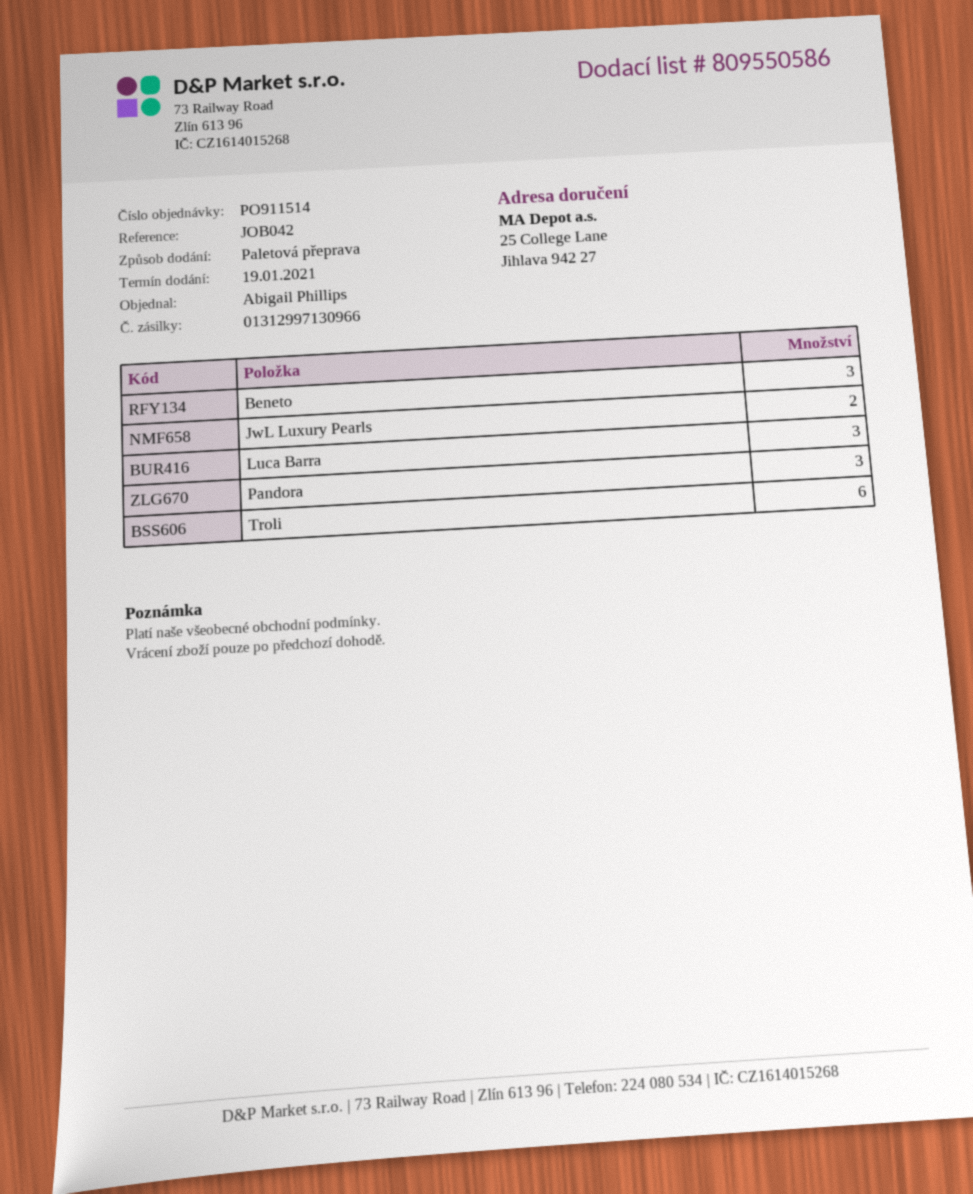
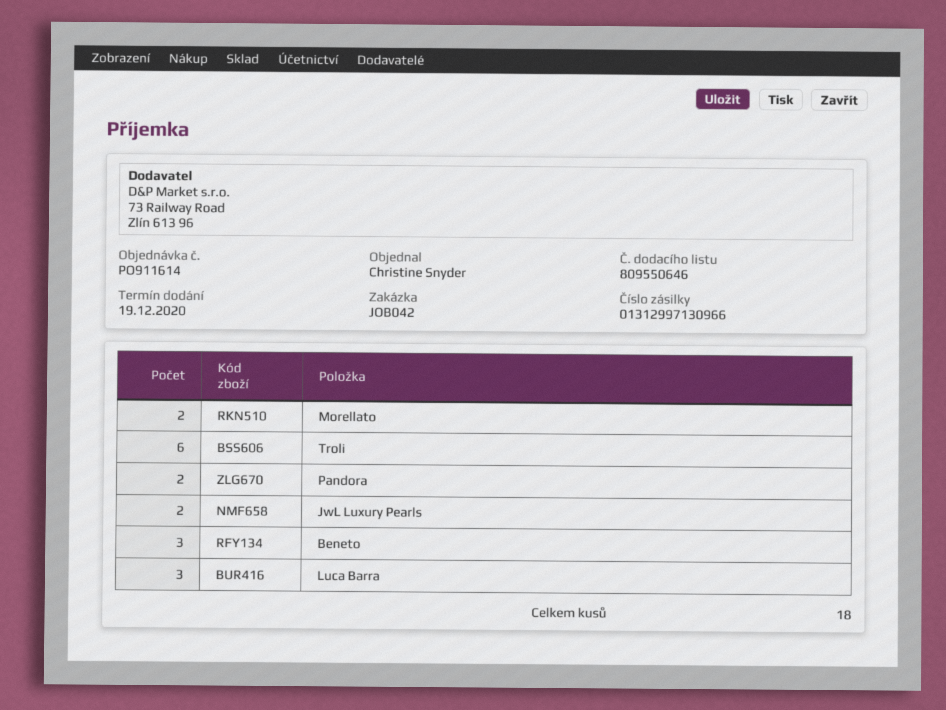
order number: PO911514 -> PO911614
delivery note number: 809550586 -> 809550646
delivery date: 2021-01-19 -> 2020-12-19
ordered by: Abigail Phillips -> Christine Snyder
Pandora: 3 -> 2
Morellato: none -> 2

